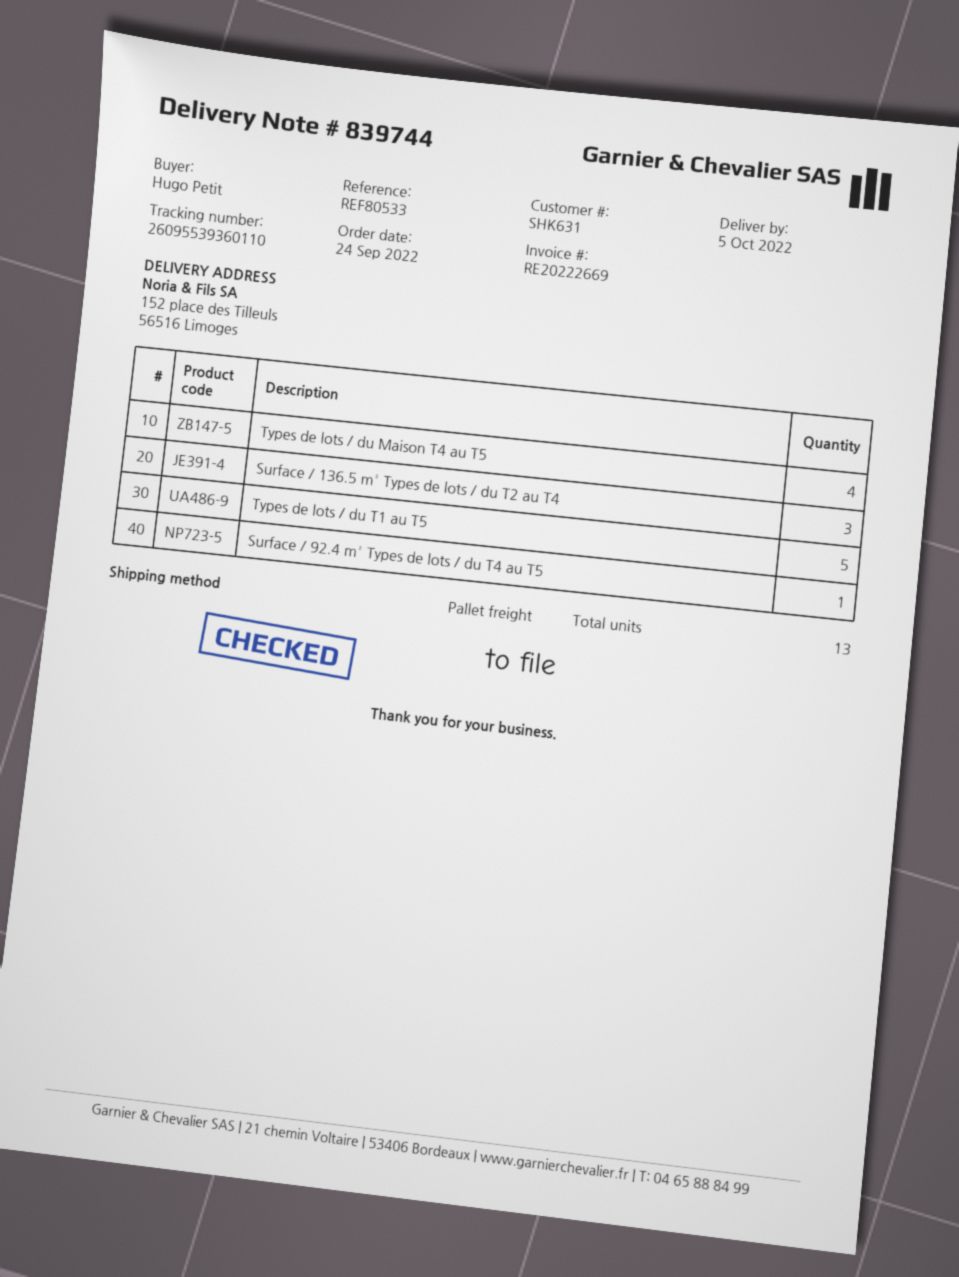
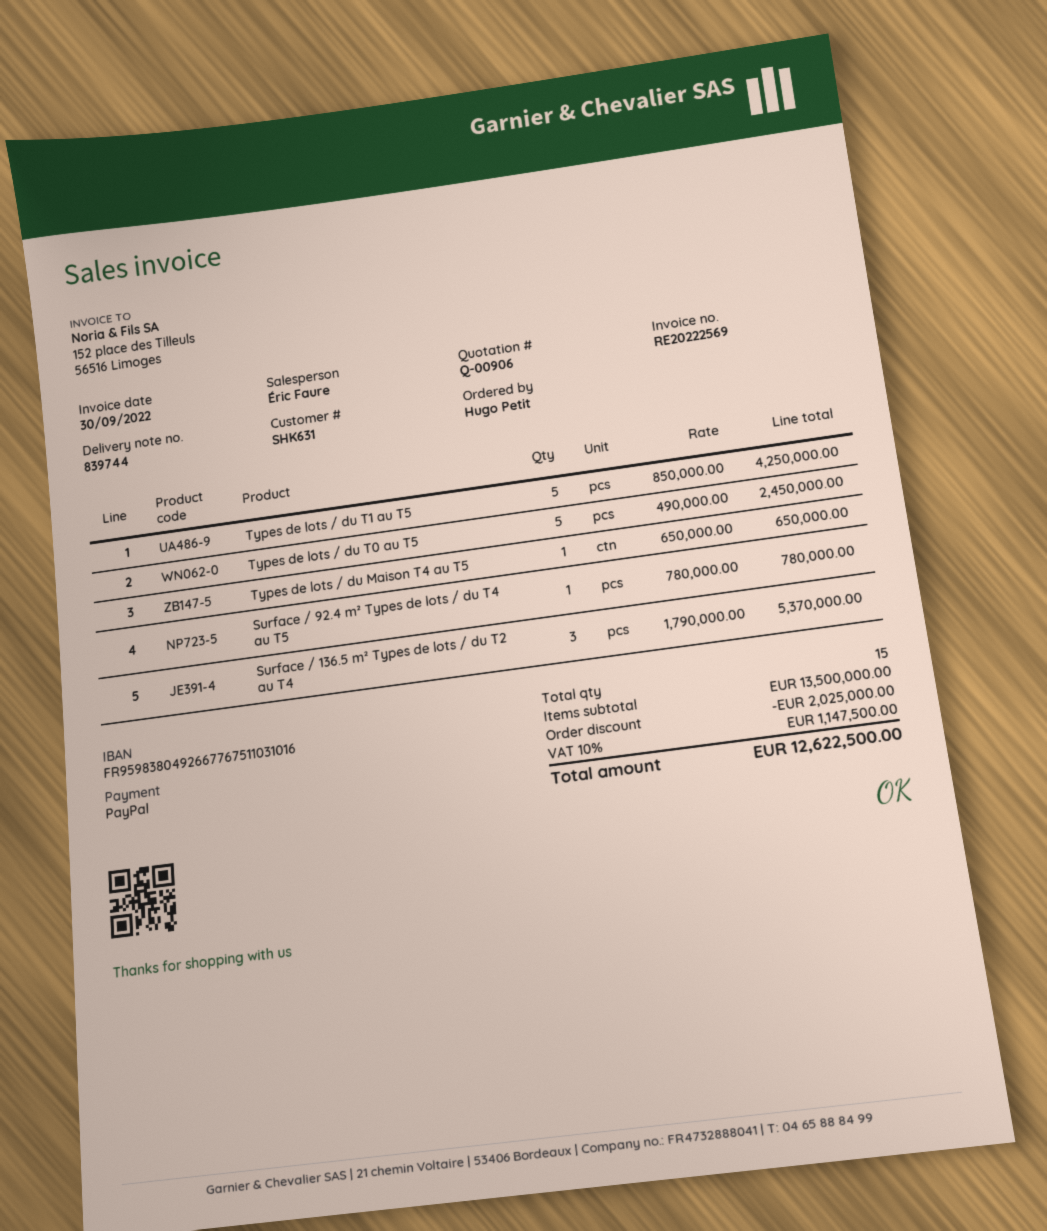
invoice number: RE20222669 -> RE20222569
Types de lots / du Maison T4 au T5: 4 -> 1
Types de lots / du T0 au T5: none -> 5
total quantity: 13 -> 15

